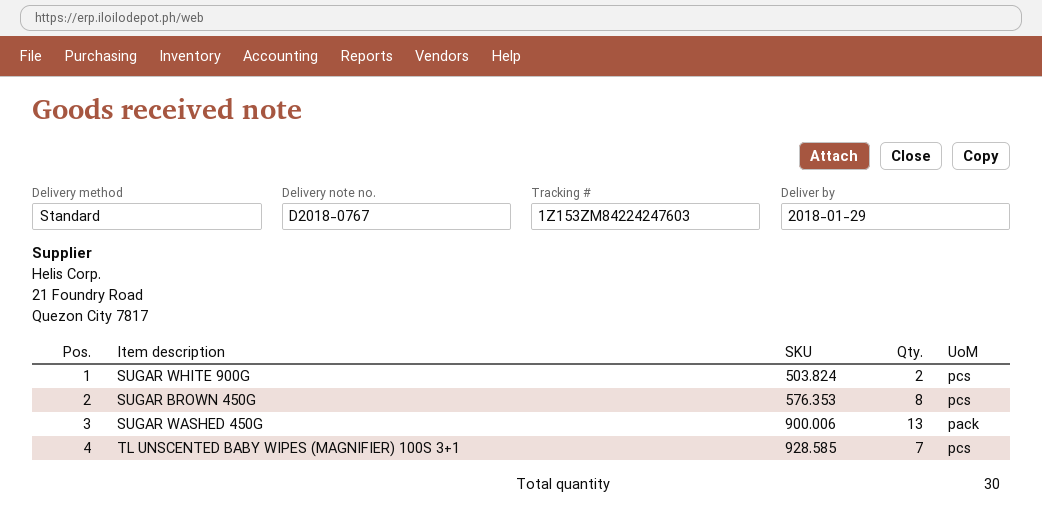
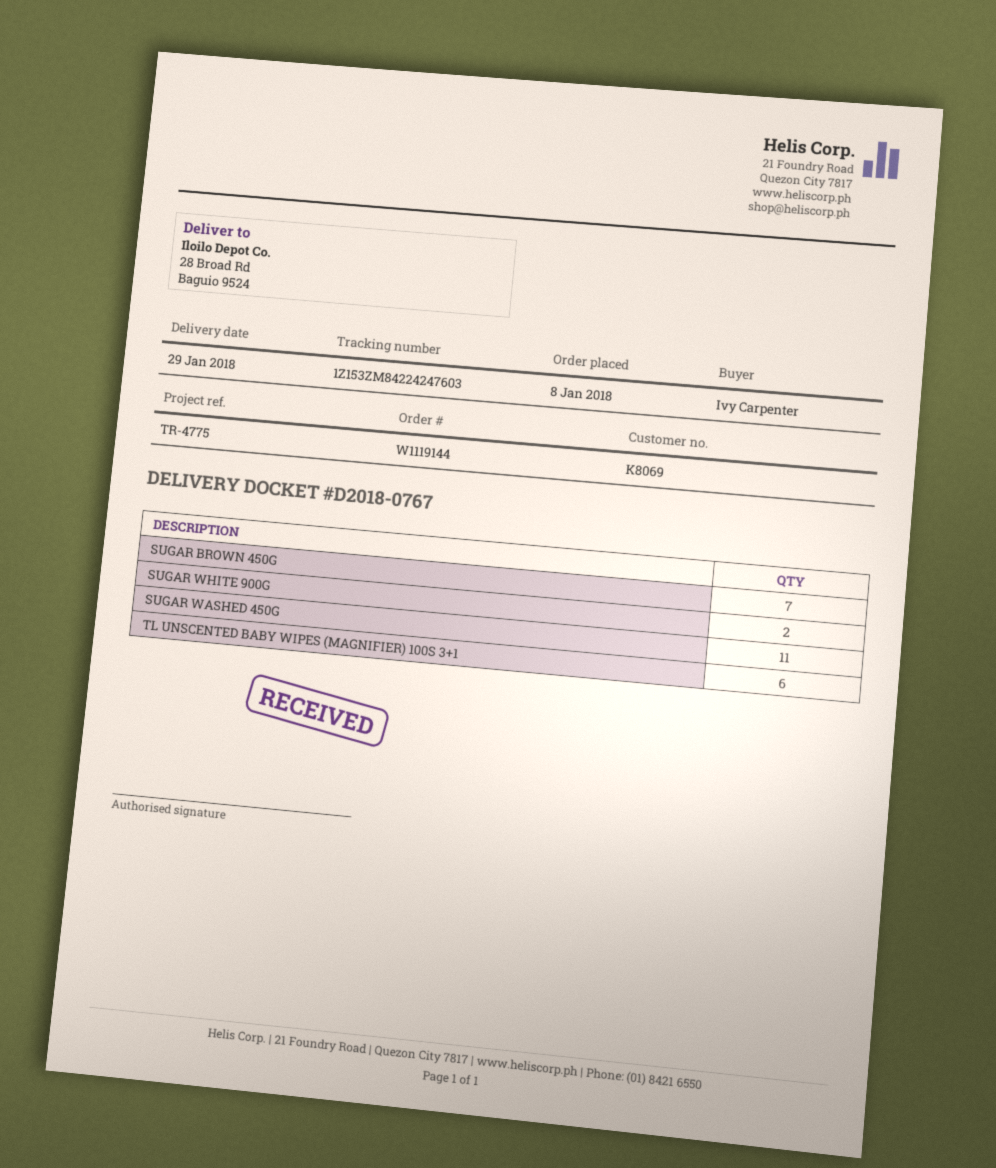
SUGAR BROWN 450G: 8 -> 7
SUGAR WASHED 450G: 13 -> 11
TL UNSCENTED BABY WIPES (MAGNIFIER) 100S 3+1: 7 -> 6

